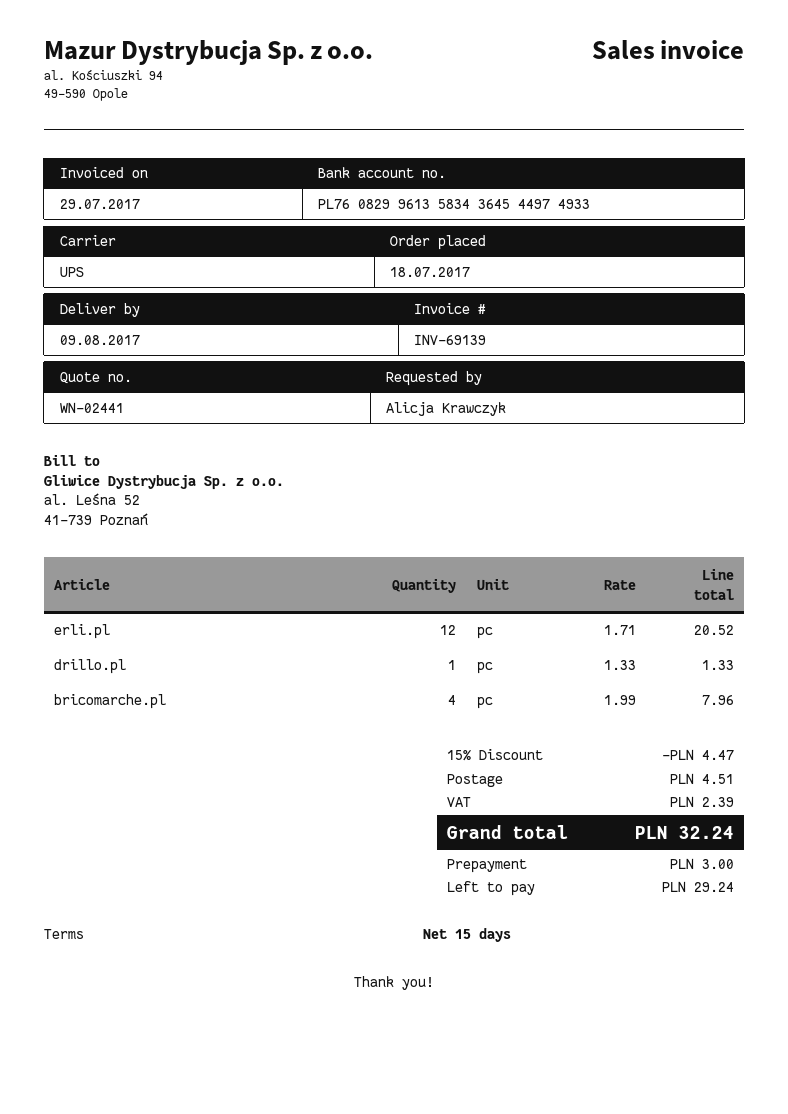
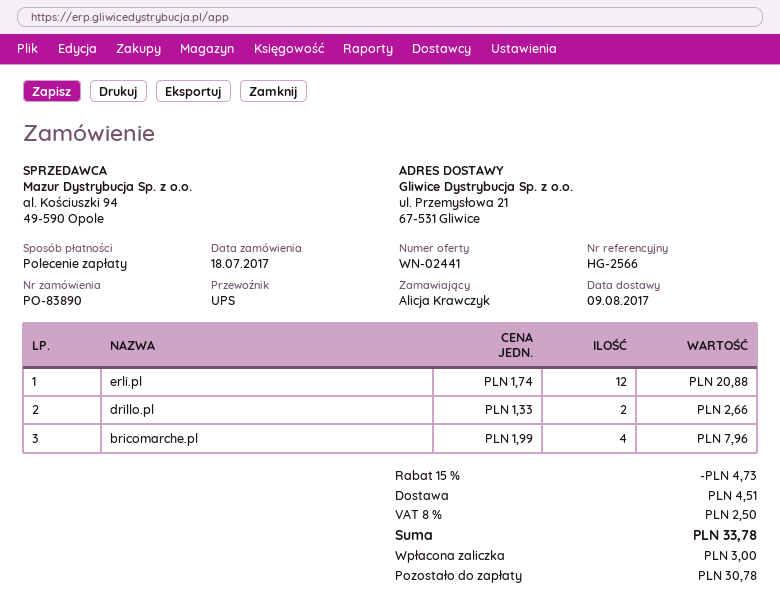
erli.pl: 12 x 1.71 = 20.52 -> 12 x 1.74 = 20.88
drillo.pl: 1 x 1.33 = 1.33 -> 2 x 1.33 = 2.66
discount: 15% = 4.47 -> 15% = 4.73
tax: 2.39 -> 2.50
total: 32.24 -> 33.78
balance: 29.24 -> 30.78

